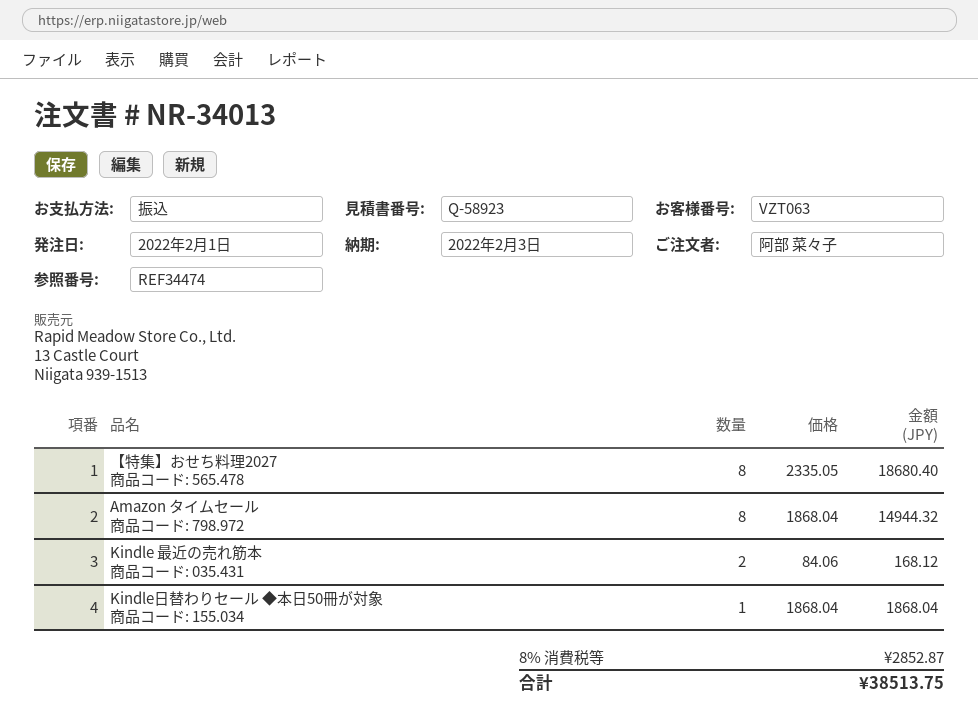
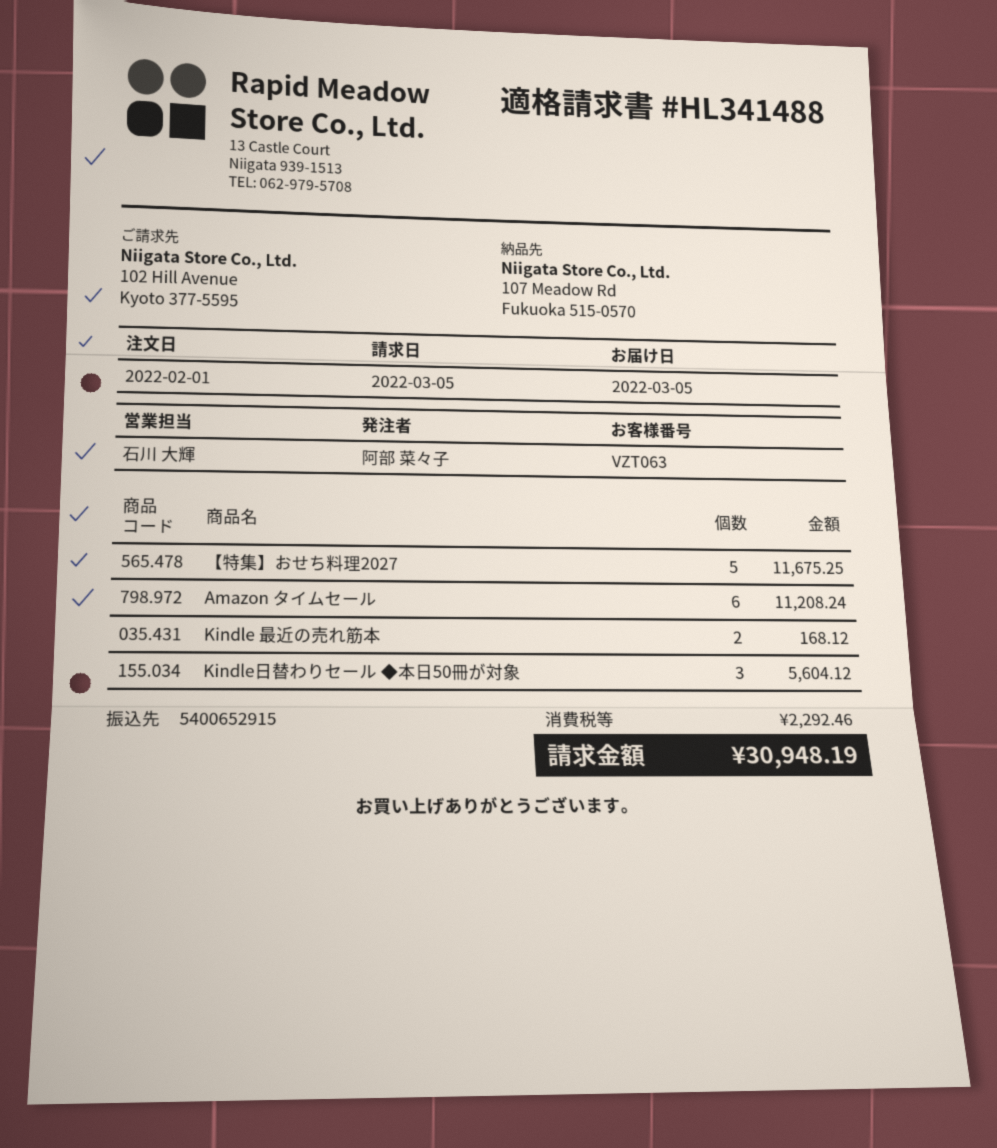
delivery date: 2022-02-03 -> 2022-03-05
【特集】おせち料理2027: 8 for 18680.40 -> 5 for 11675.25
Amazon タイムセール: 8 for 14944.32 -> 6 for 11208.24
Kindle日替わりセール ◆本日50冊が対象: 1 for 1868.04 -> 3 for 5604.12
tax: 2852.87 -> 2292.46
total: 38513.75 -> 30948.19

